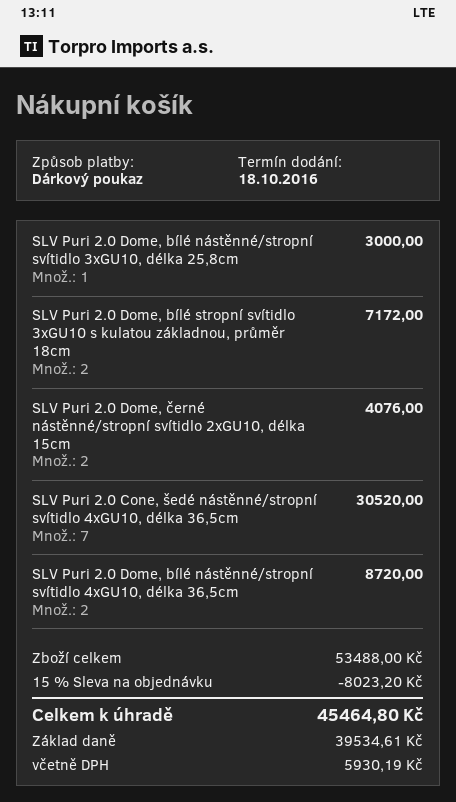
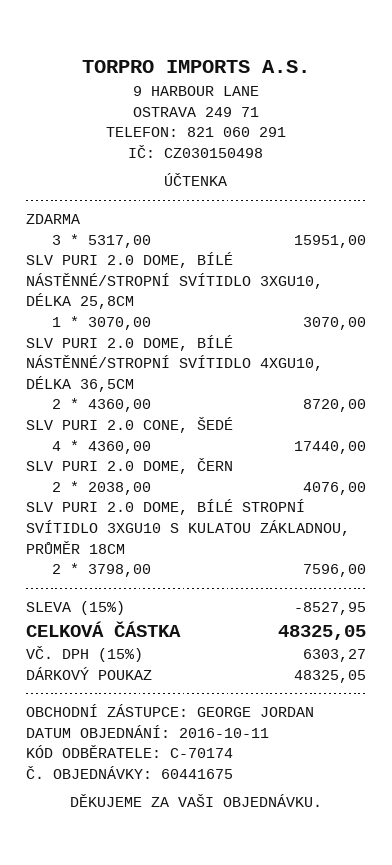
SLV Puri 2.0 Dome, bílé nástěnné/stropní svítidlo 3xGU10, délka 25,8cm: 1 for 3000.00 -> 1 for 3070.00
SLV Puri 2.0 Dome, bílé stropní svítidlo 3xGU10 s kulatou základnou, průměr 18cm: 2 for 7172.00 -> 2 for 7596.00
SLV Puri 2.0 Cone, šedé nástěnné/stropní svítidlo 4xGU10, délka 36,5cm: 7 for 30520.00 -> 4 for 17440.00
ZDARMA: none -> 3 for 15951.00
discount: 15% = 8023.20 -> 15% = 8527.95
tax: 5930.19 -> 6303.27
total: 45464.80 -> 48325.05

